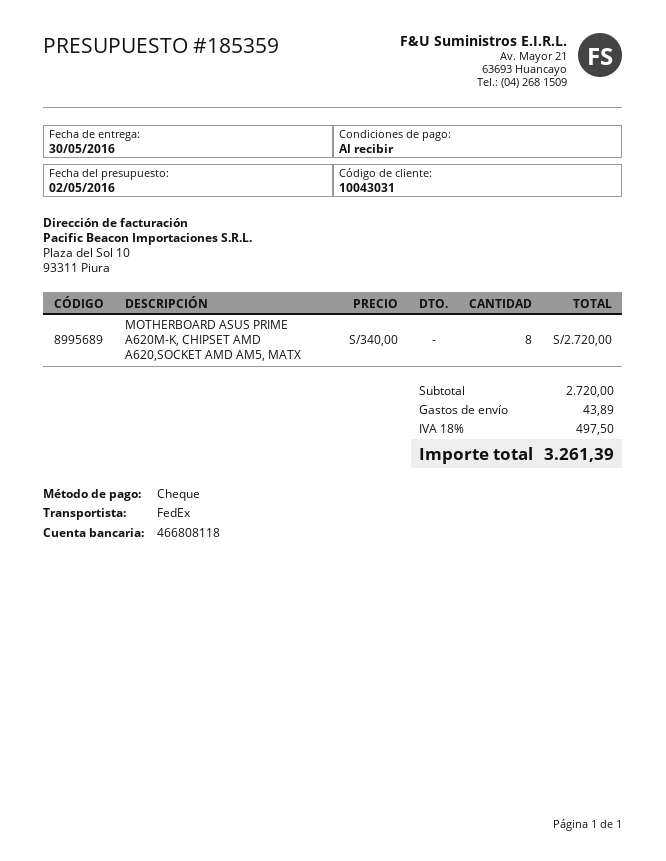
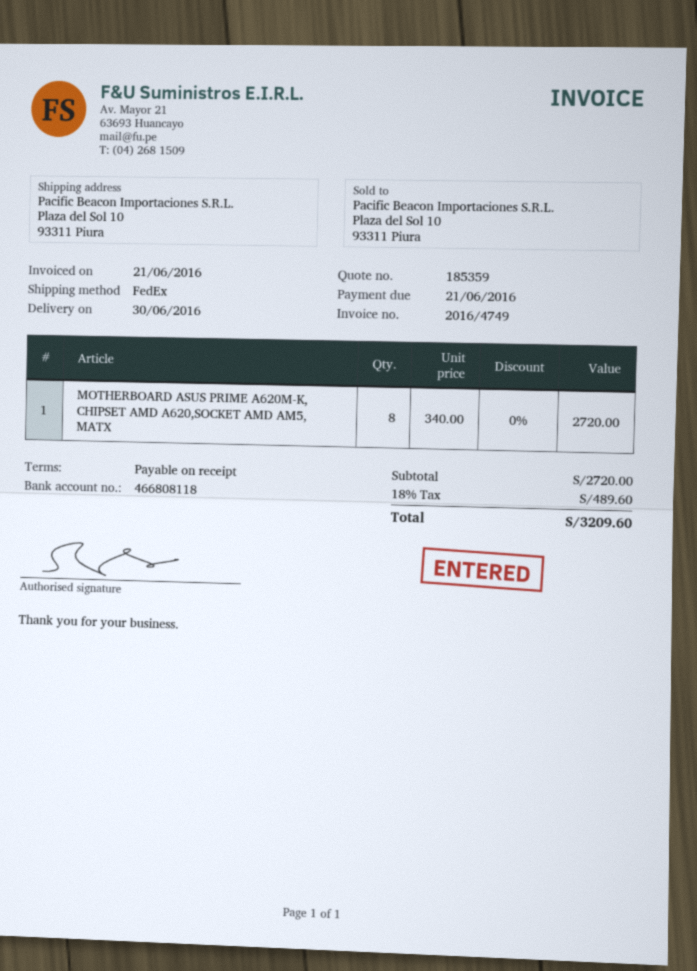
delivery date: 2016-05-30 -> 2016-06-30
shipping: 43.89 -> none
tax: 18% = 497.50 -> 18% = 489.60
total: 3261.39 -> 3209.60

